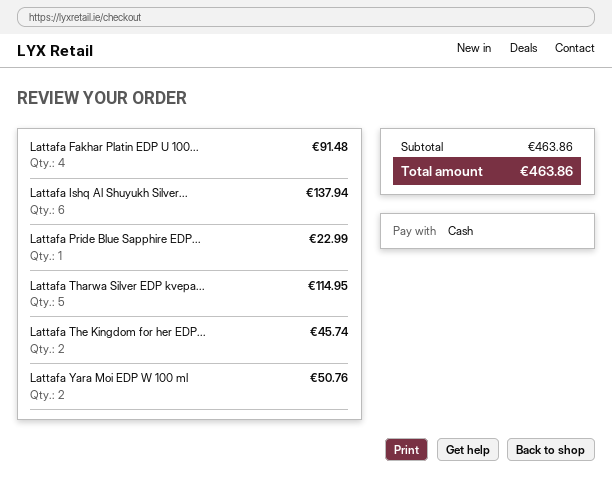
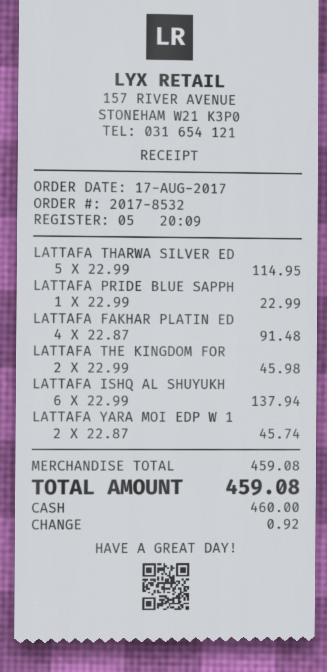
Lattafa The Kingdom for her EDP...: 2 for 45.74 -> 2 for 45.98
Lattafa Yara Moi EDP W 100 ml: 2 for 50.76 -> 2 for 45.74
subtotal: 463.86 -> 459.08
total: 463.86 -> 459.08

